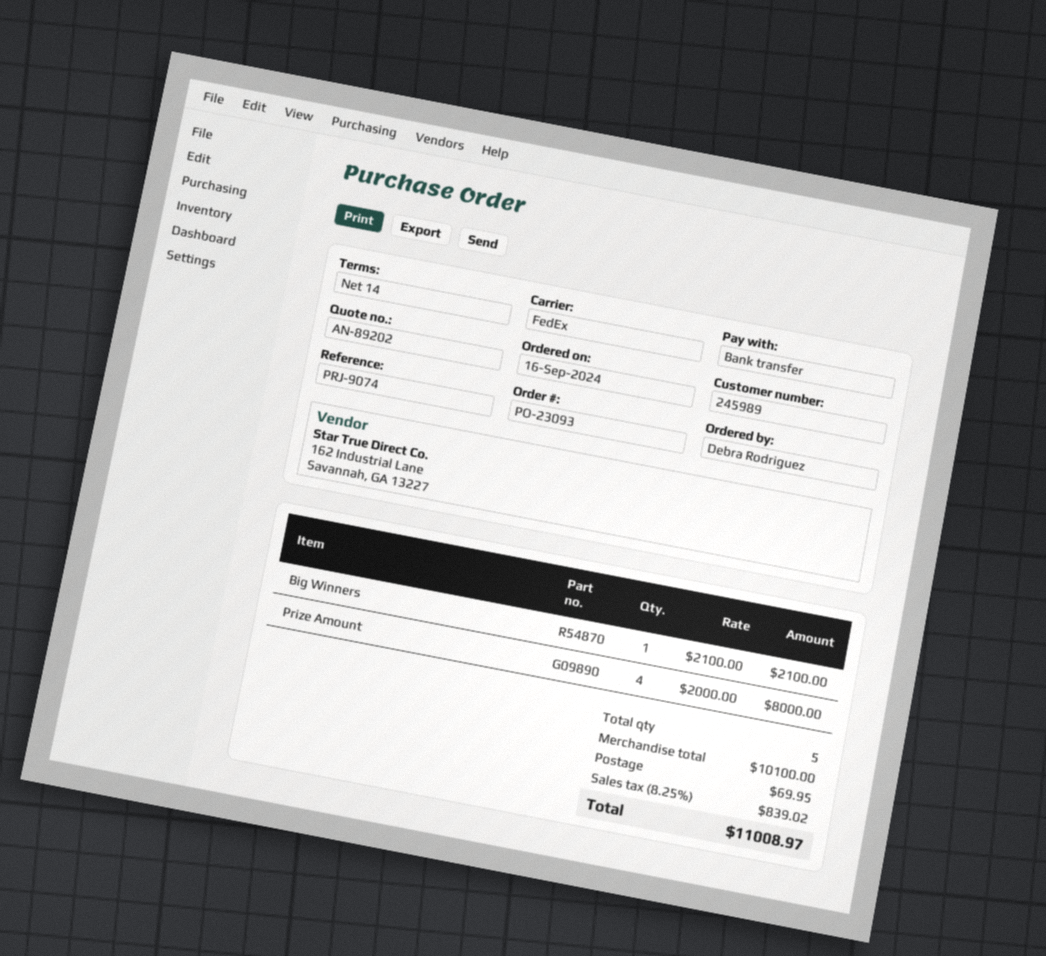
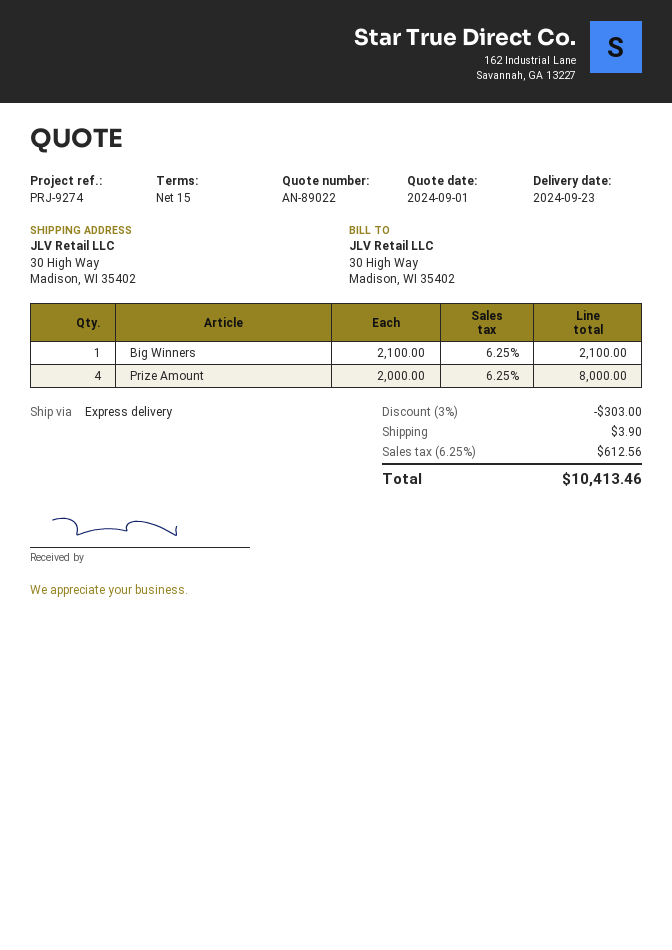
quote number: AN-89202 -> AN-89022
payment terms: 14 days -> 15 days
reference: PRJ-9074 -> PRJ-9274
shipping method: FedEx -> express
discount: none -> 3% = 303.00
shipping: 69.95 -> 3.90
tax: 8.25% = 839.02 -> 6.25% = 612.56
total: 11008.97 -> 10413.46

